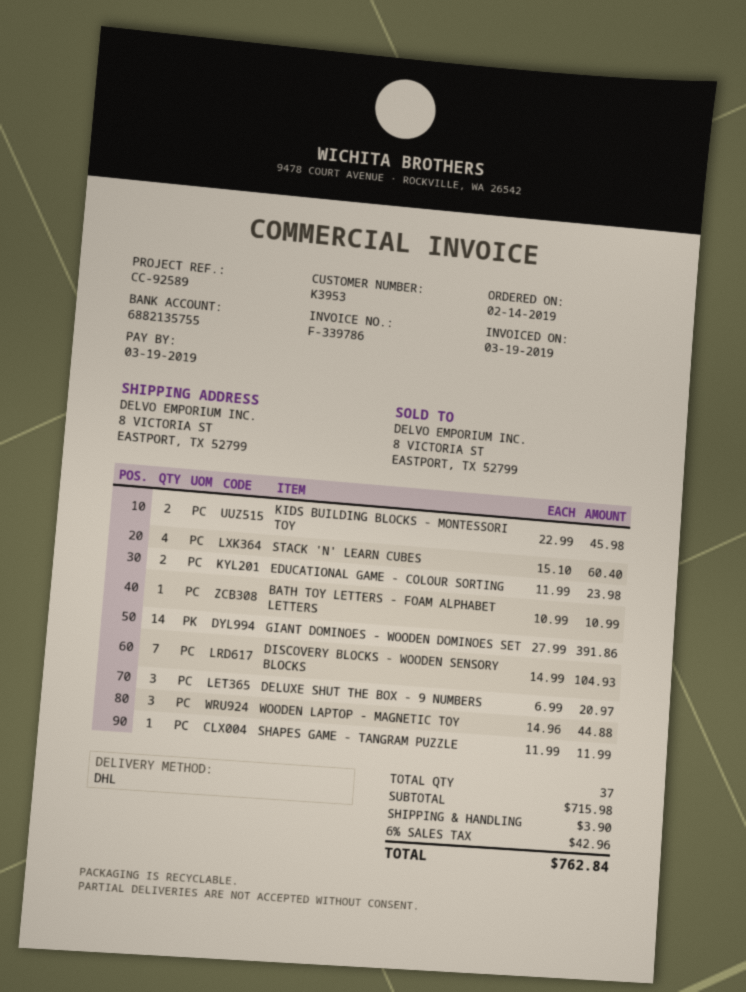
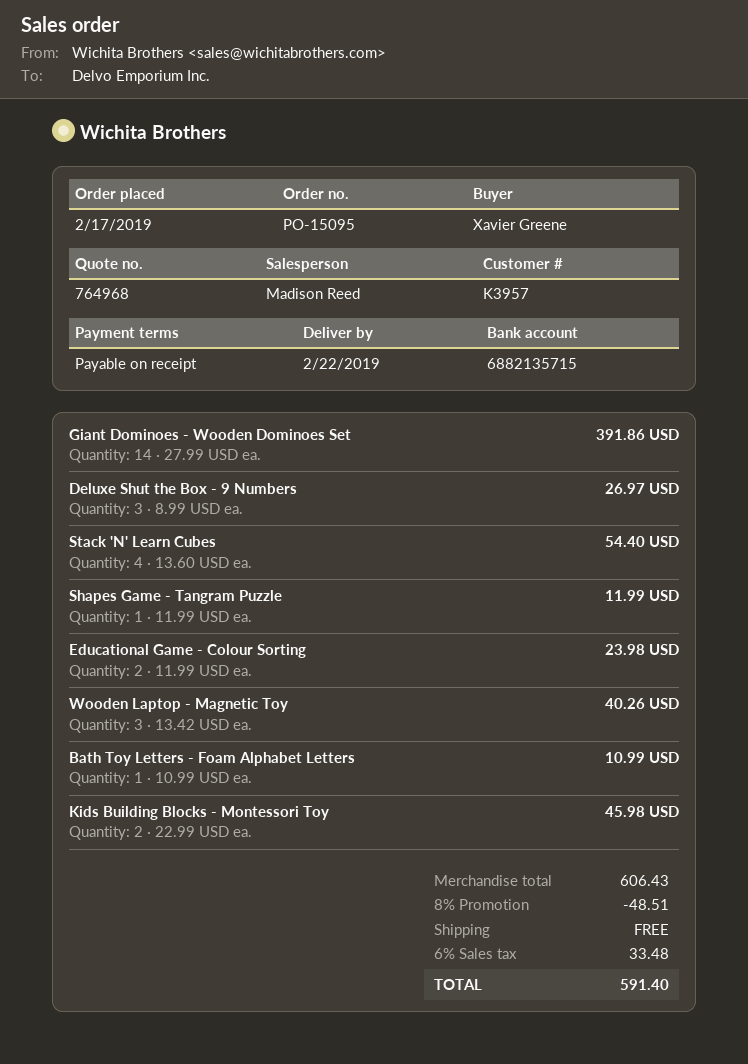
order date: 2019-02-14 -> 2019-02-17
customer number: K3953 -> K3957
bank account: 6882135755 -> 6882135715
STACK 'N' LEARN CUBES: 4 x 15.10 = 60.40 -> 4 x 13.60 = 54.40
DISCOVERY BLOCKS - WOODEN SENSORY BLOCKS: 7 x 14.99 = 104.93 -> none
DELUXE SHUT THE BOX - 9 NUMBERS: 3 x 6.99 = 20.97 -> 3 x 8.99 = 26.97
WOODEN LAPTOP - MAGNETIC TOY: 3 x 14.96 = 44.88 -> 3 x 13.42 = 40.26
subtotal: 715.98 -> 606.43
discount: none -> 8% = 48.51
shipping: 3.90 -> 0.00
tax: 6% = 42.96 -> 6% = 33.48
total: 762.84 -> 591.40

